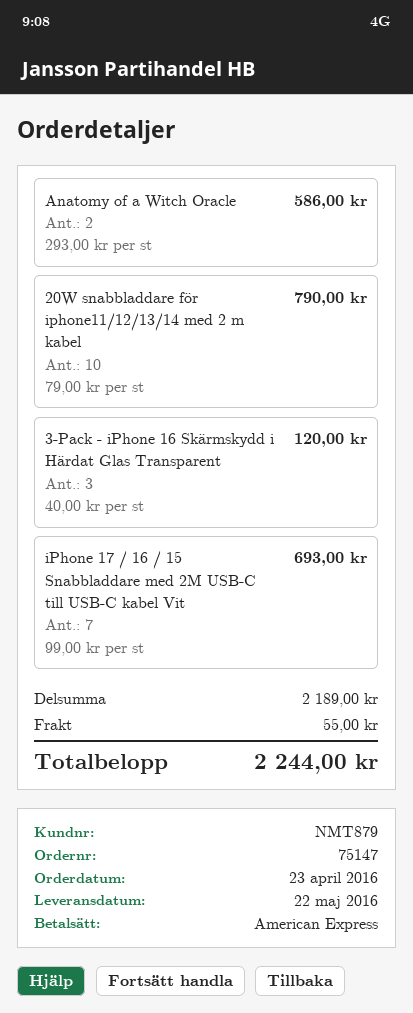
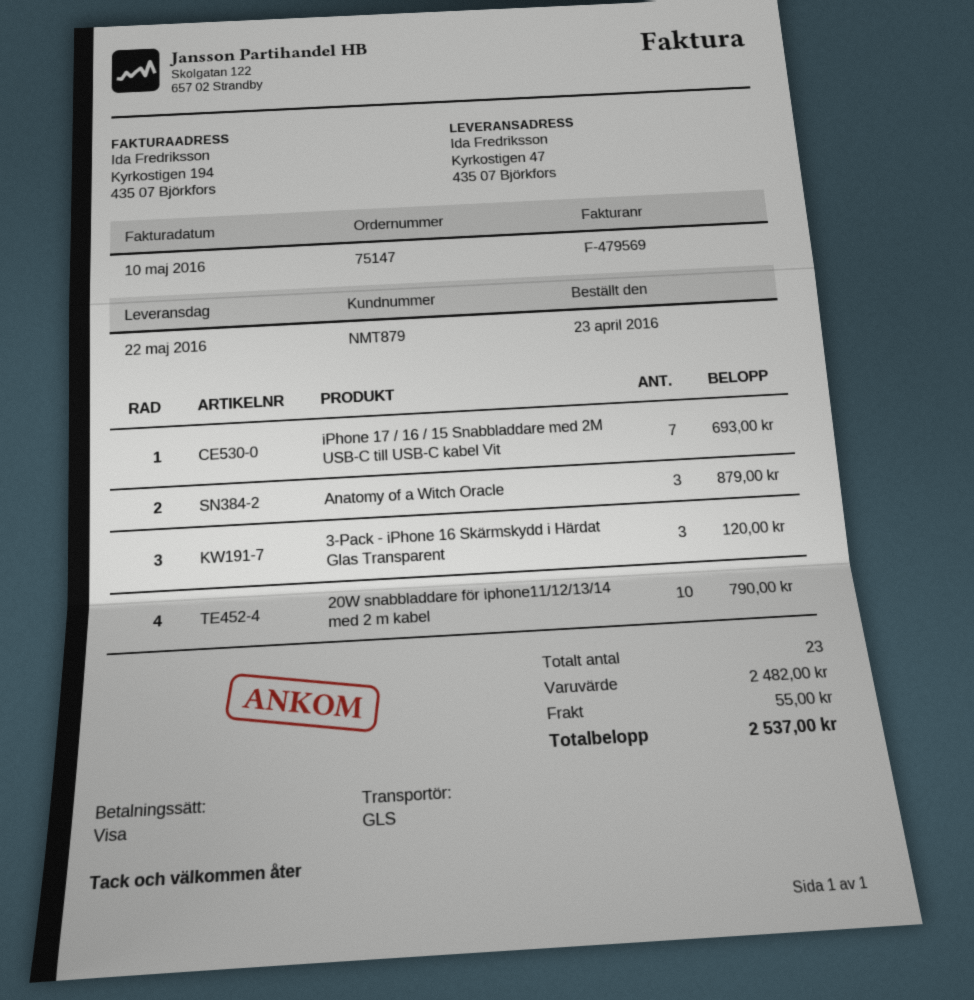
payment method: American Express -> Visa
Anatomy of a Witch Oracle: 2 for 586.00 -> 3 for 879.00
subtotal: 2189.00 -> 2482.00
total: 2244.00 -> 2537.00

